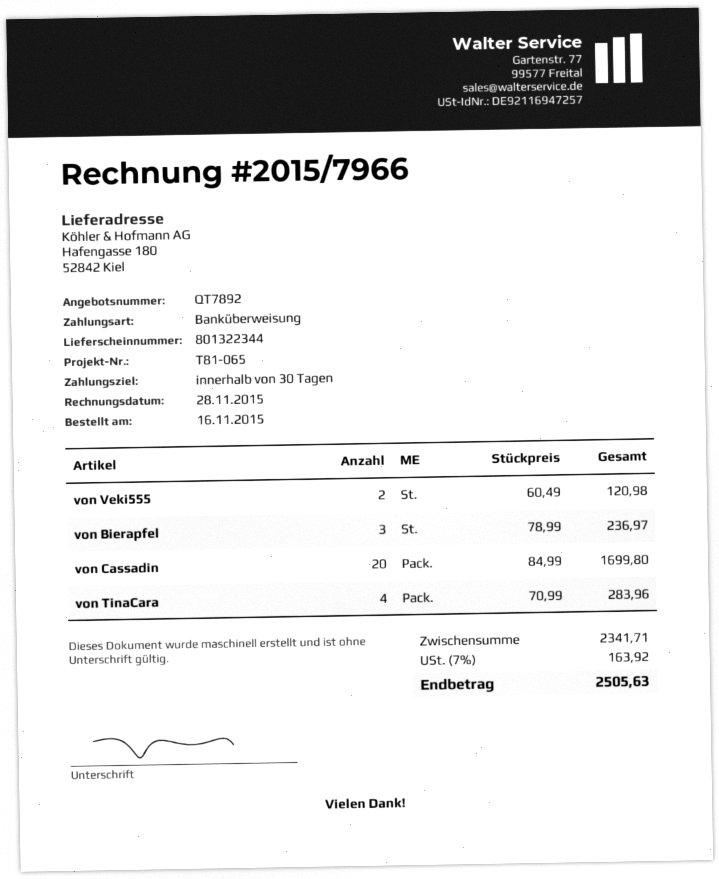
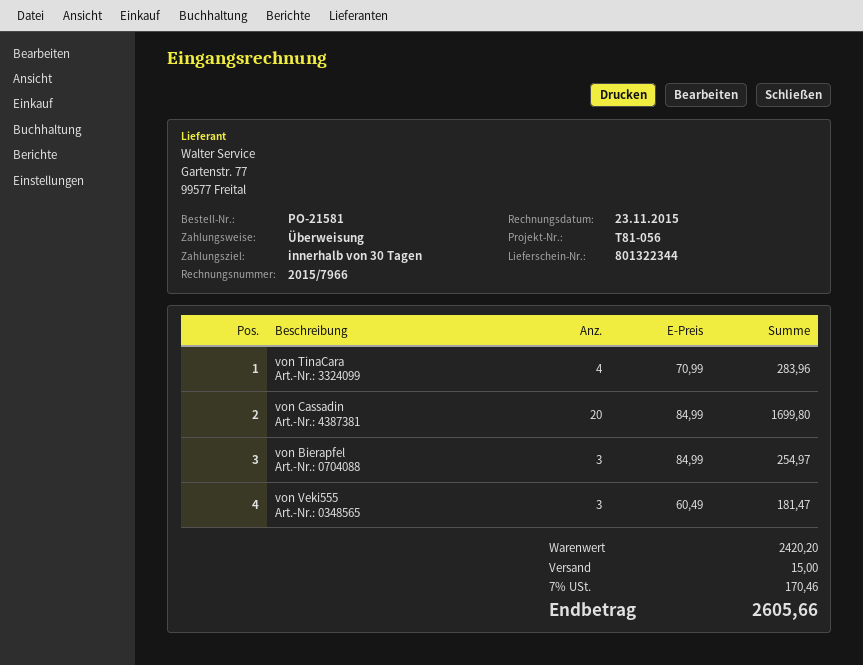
invoice date: 2015-11-28 -> 2015-11-23
reference: T81-065 -> T81-056
von Veki555: 2 x 60.49 = 120.98 -> 3 x 60.49 = 181.47
von Bierapfel: 3 x 78.99 = 236.97 -> 3 x 84.99 = 254.97
subtotal: 2341.71 -> 2420.20
shipping: none -> 15.00
tax: 7% = 163.92 -> 7% = 170.46
total: 2505.63 -> 2605.66

